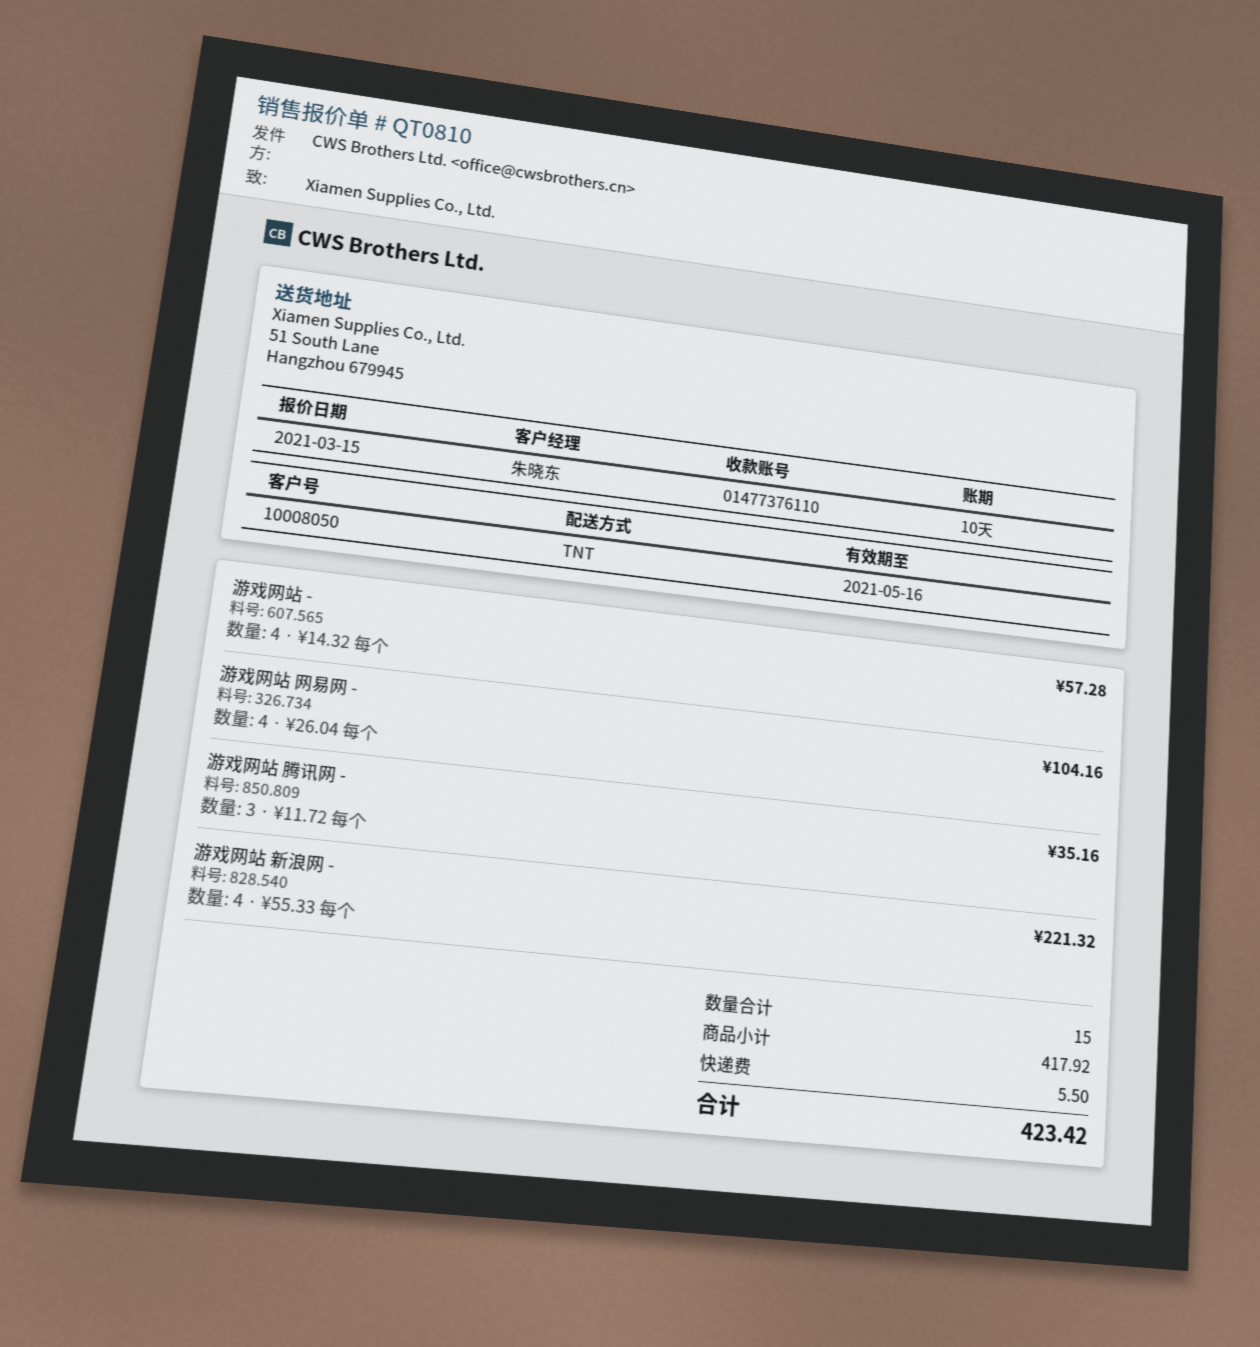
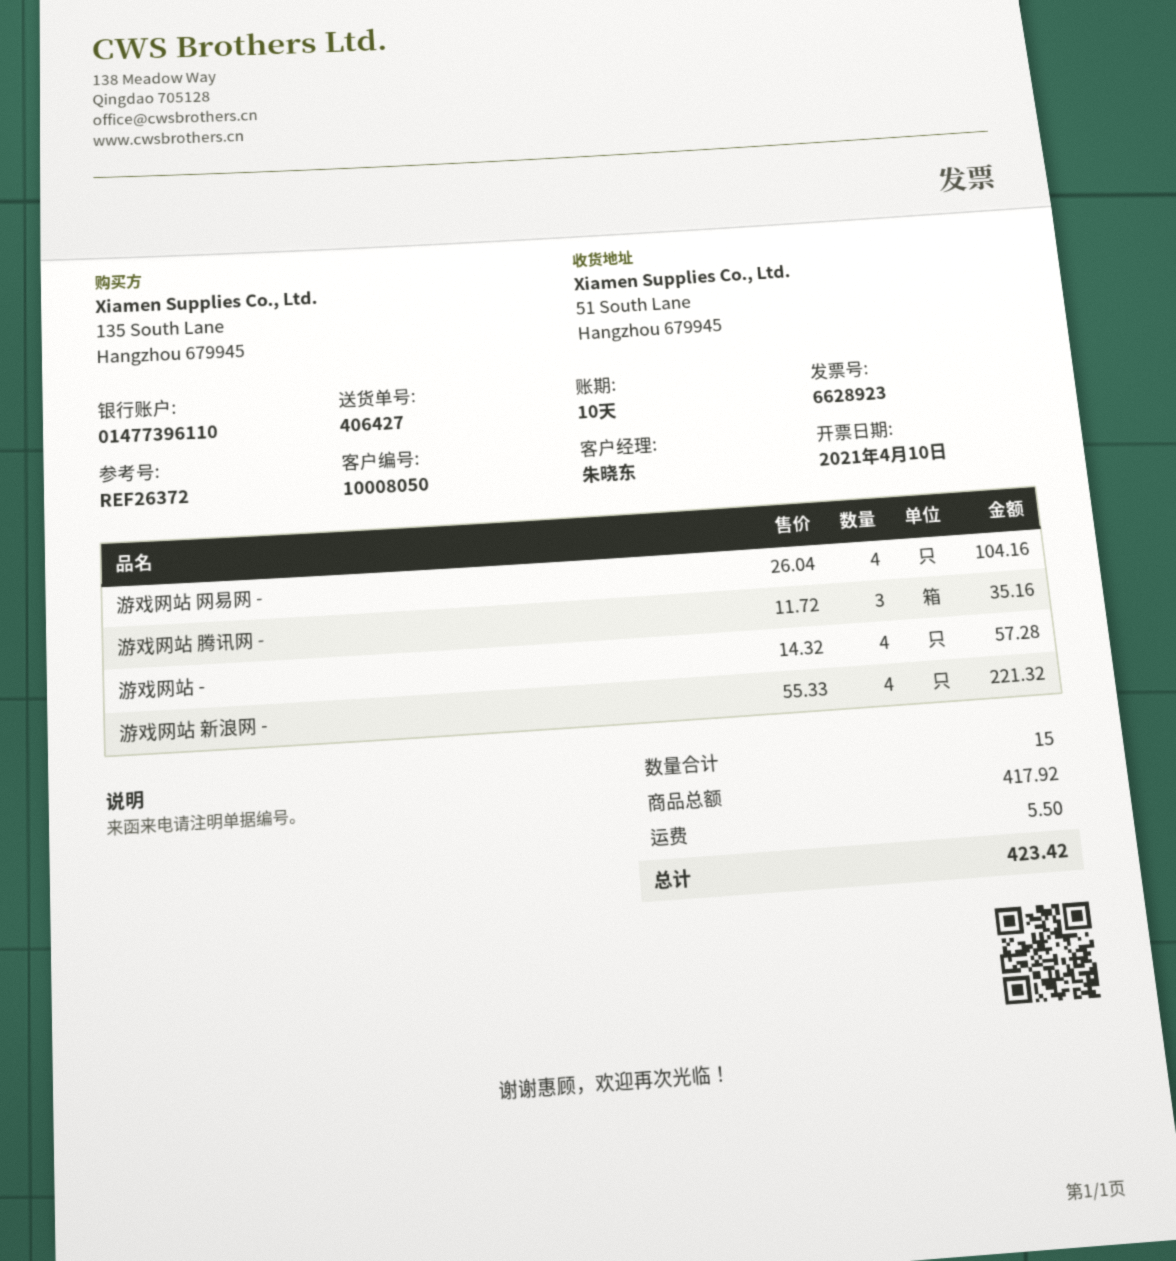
bank account: 01477376110 -> 01477396110

